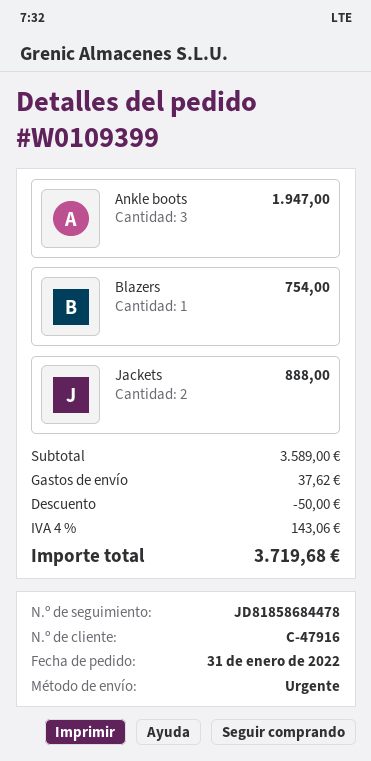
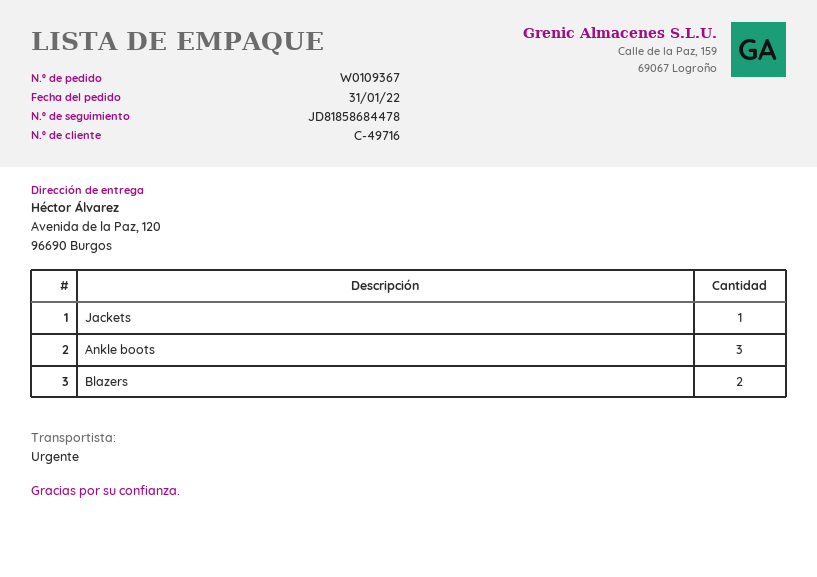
order number: W0109399 -> W0109367
customer number: C-47916 -> C-49716
Blazers: 1 -> 2
Jackets: 2 -> 1

